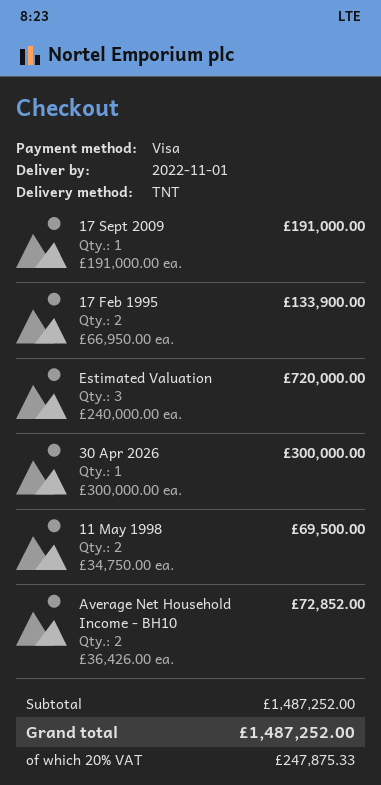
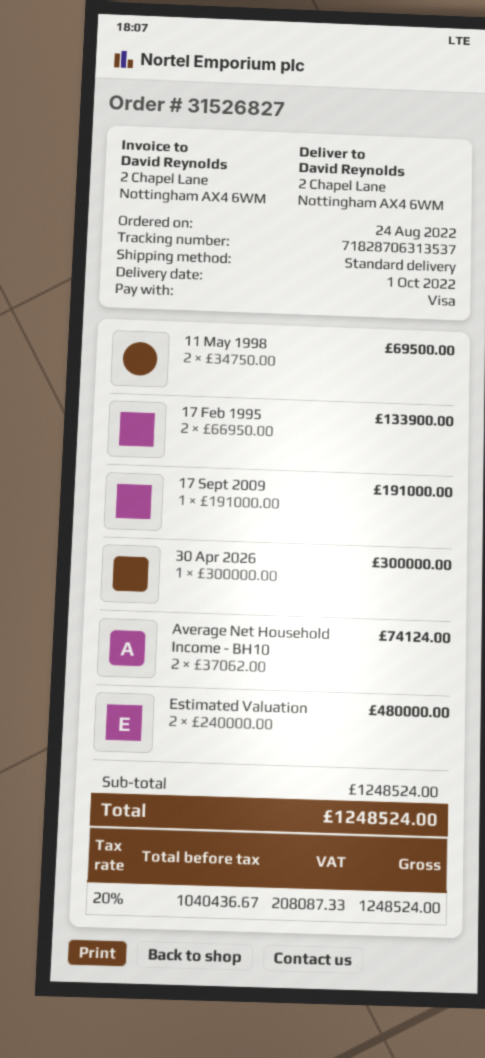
delivery date: 2022-11-01 -> 2022-10-01
shipping method: TNT -> standard
Estimated Valuation: 3 x 240000.00 = 720000.00 -> 2 x 240000.00 = 480000.00
Average Net Household Income - BH10: 2 x 36426.00 = 72852.00 -> 2 x 37062.00 = 74124.00
subtotal: 1487252.00 -> 1248524.00
tax: 20% = 247875.33 -> 20% = 208087.33
total: 1487252.00 -> 1248524.00

